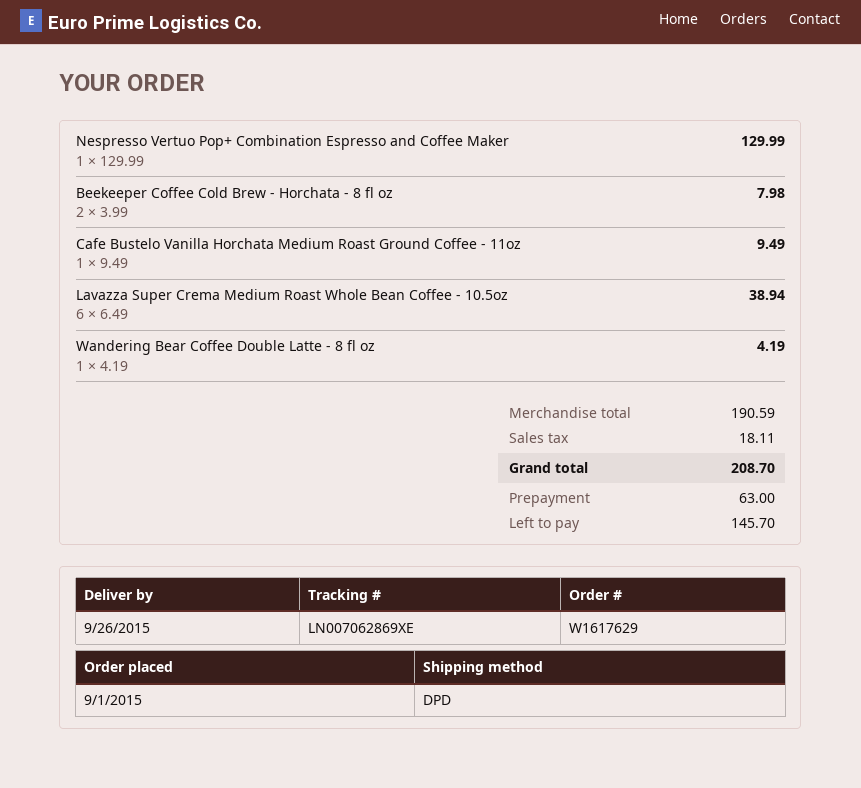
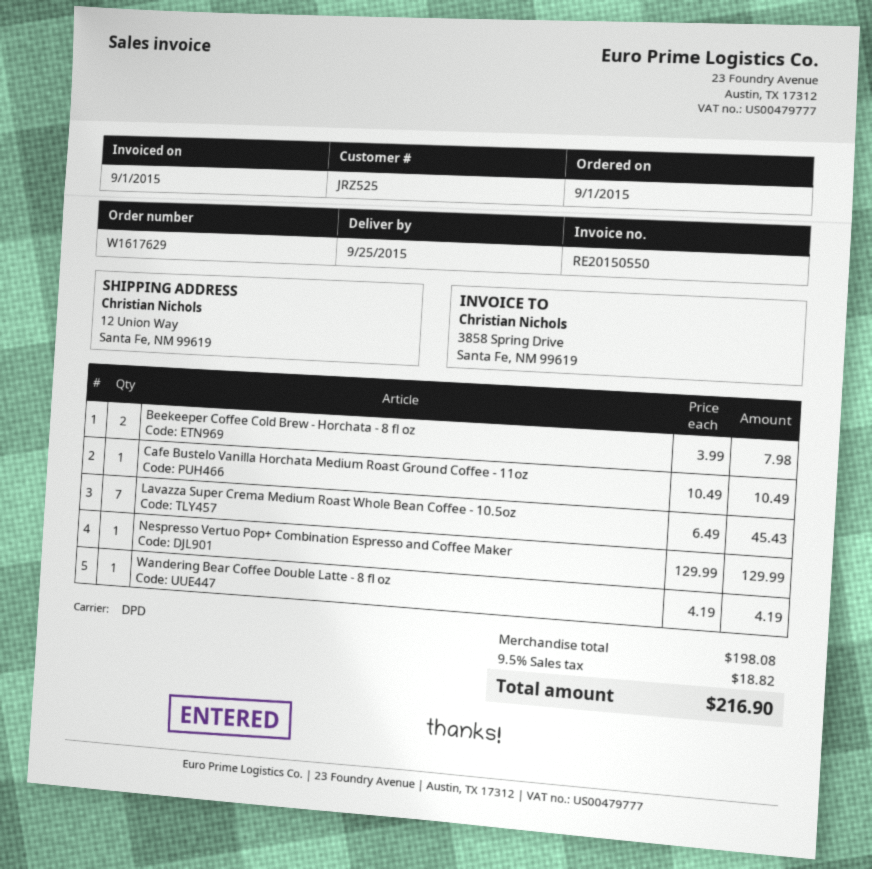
delivery date: 2015-09-26 -> 2015-09-25
Cafe Bustelo Vanilla Horchata Medium Roast Ground Coffee - 11oz: 1 x 9.49 = 9.49 -> 1 x 10.49 = 10.49
Lavazza Super Crema Medium Roast Whole Bean Coffee - 10.5oz: 6 x 6.49 = 38.94 -> 7 x 6.49 = 45.43
subtotal: 190.59 -> 198.08
tax: 18.11 -> 18.82
total: 208.70 -> 216.90

